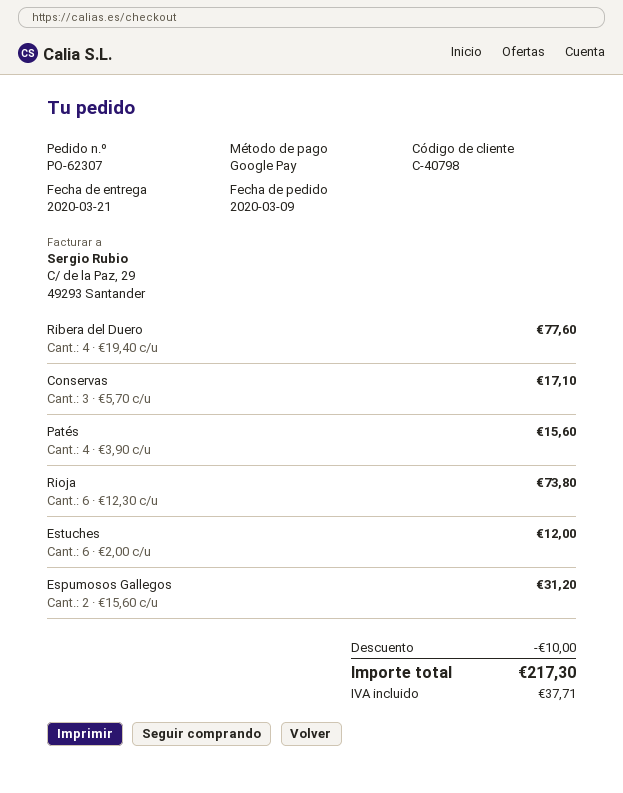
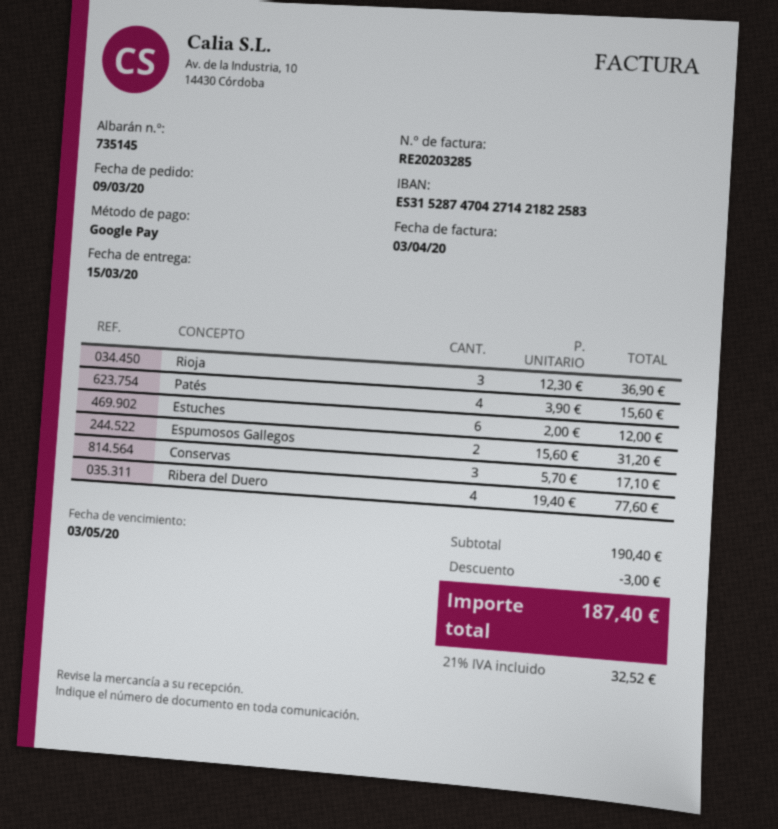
delivery date: 2020-03-21 -> 2020-03-15
Rioja: 6 x 12.30 = 73.80 -> 3 x 12.30 = 36.90
discount: 10.00 -> 3.00
tax: 37.71 -> 32.52
total: 217.30 -> 187.40

